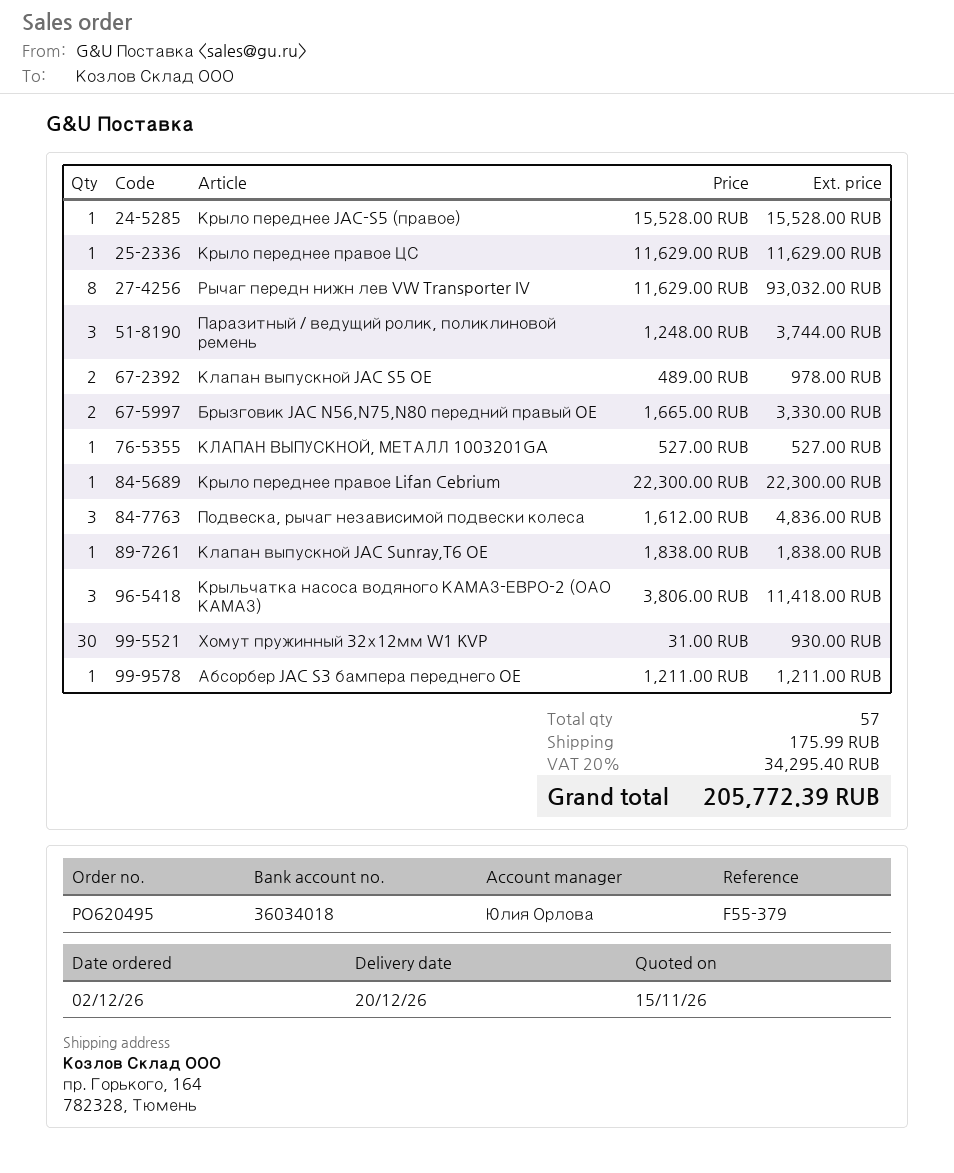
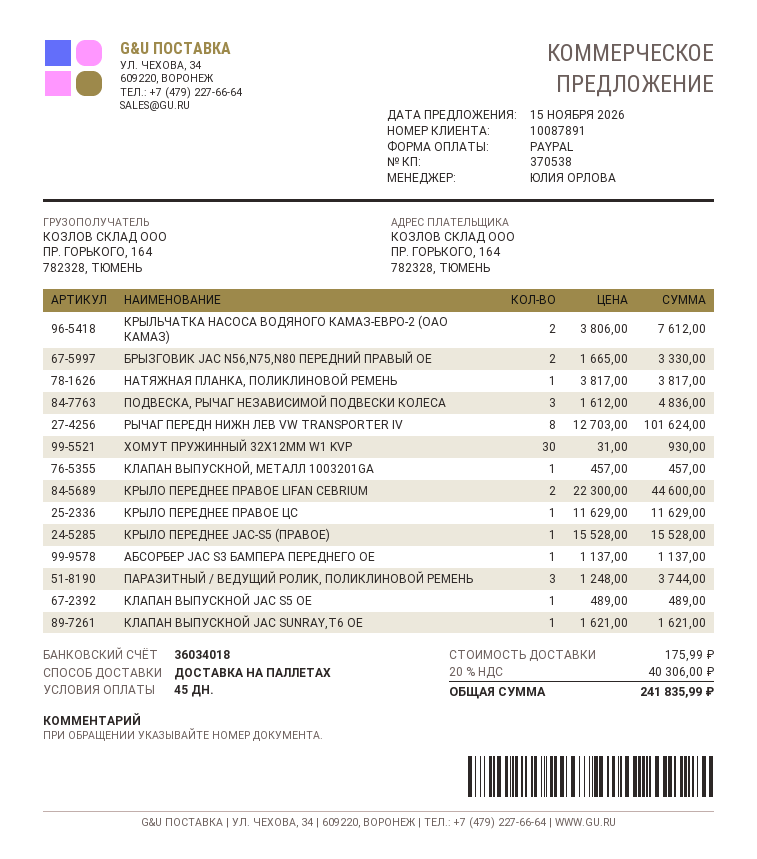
Рычаг передн нижн лев VW Transporter IV: 8 x 11629.00 = 93032.00 -> 8 x 12703.00 = 101624.00
Клапан выпускной JAC S5 OE: 2 x 489.00 = 978.00 -> 1 x 489.00 = 489.00
КЛАПАН ВЫПУСКНОЙ, МЕТАЛЛ 1003201GA: 1 x 527.00 = 527.00 -> 1 x 457.00 = 457.00
Крыло переднее правое Lifan Cebrium: 1 x 22300.00 = 22300.00 -> 2 x 22300.00 = 44600.00
Клапан выпускной JAC Sunray,T6 OE: 1 x 1838.00 = 1838.00 -> 1 x 1621.00 = 1621.00
Крыльчатка насоса водяного КАМАЗ-ЕВРО-2 (ОАО КАМАЗ): 3 x 3806.00 = 11418.00 -> 2 x 3806.00 = 7612.00
Абсорбер JAC S3 бампера переднего OE: 1 x 1211.00 = 1211.00 -> 1 x 1137.00 = 1137.00
НАТЯЖНАЯ ПЛАНКА, ПОЛИКЛИНОВОЙ РЕМЕНЬ: none -> 1 x 3817.00 = 3817.00
tax: 20% = 34295.40 -> 20% = 40306.00
total: 205772.39 -> 241835.99

